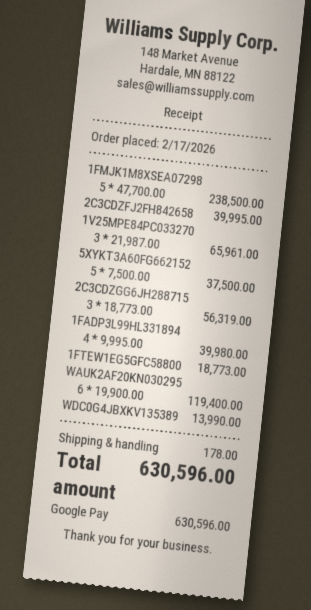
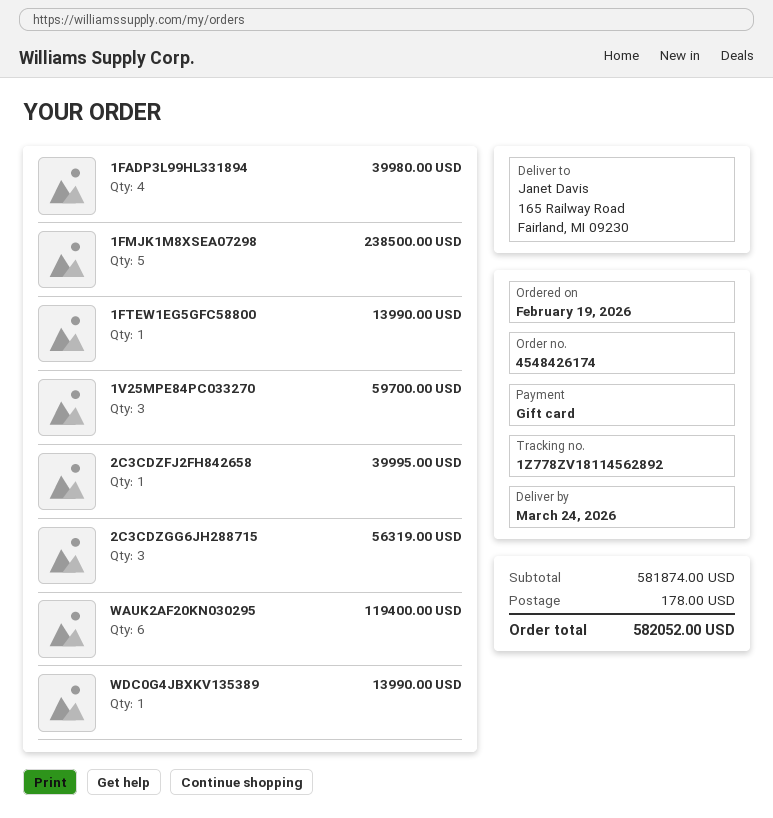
order date: 2026-02-17 -> 2026-02-19
payment method: Google Pay -> gift card
1V25MPE84PC033270: 3 for 65961.00 -> 3 for 59700.00
5XYKT3A60FG662152: 5 for 37500.00 -> none
1FTEW1EG5GFC58800: 1 for 18773.00 -> 1 for 13990.00
total: 630596.00 -> 582052.00

